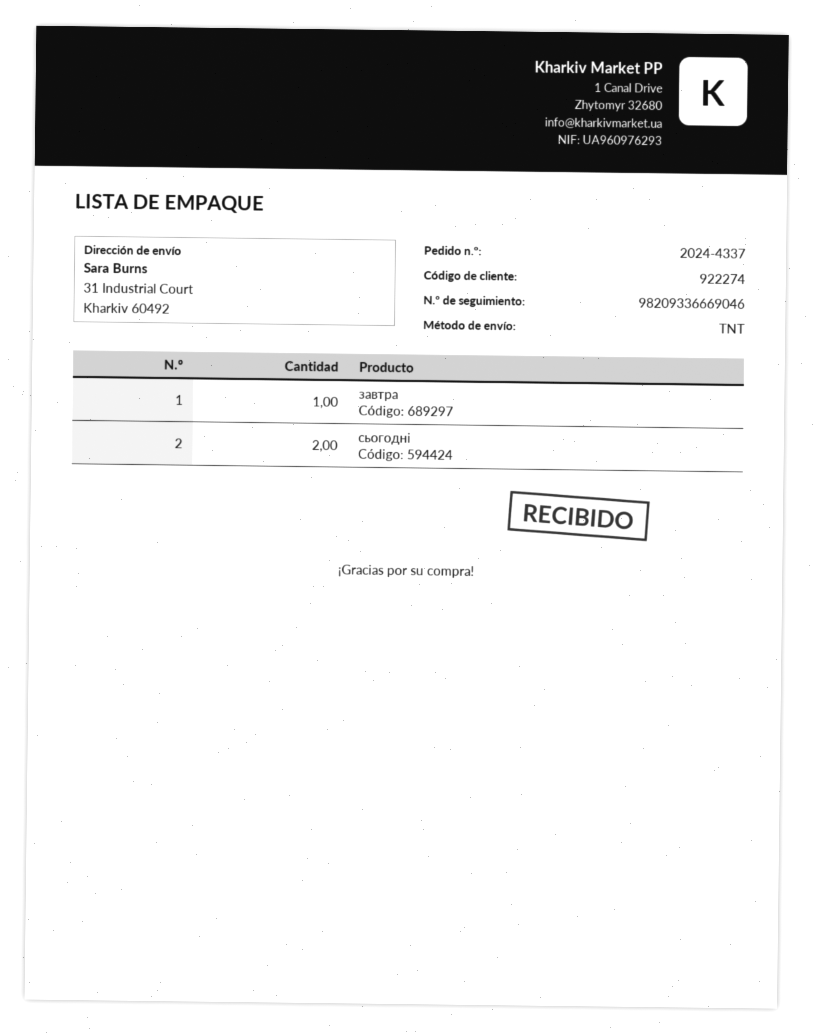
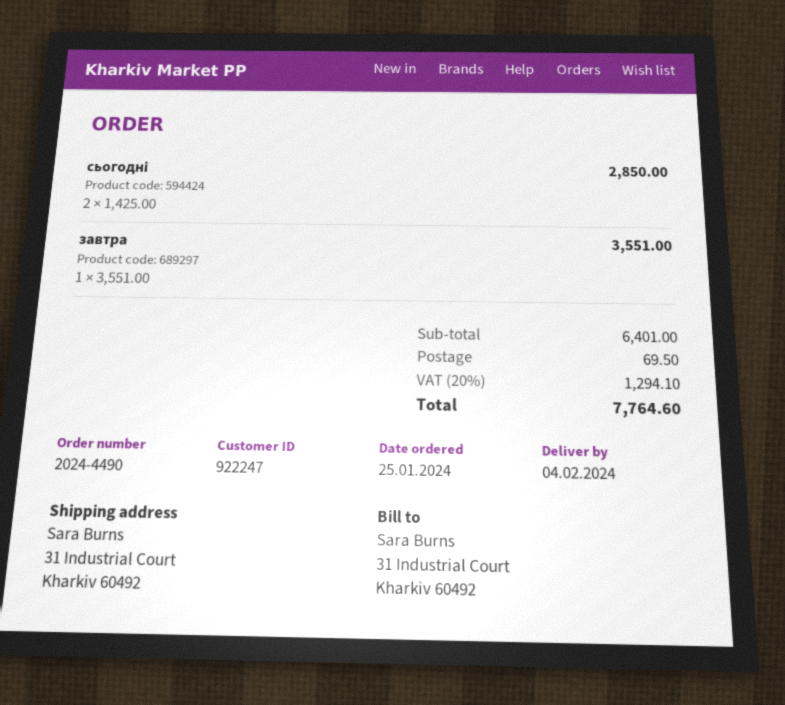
order number: 2024-4337 -> 2024-4490
customer number: 922274 -> 922247

